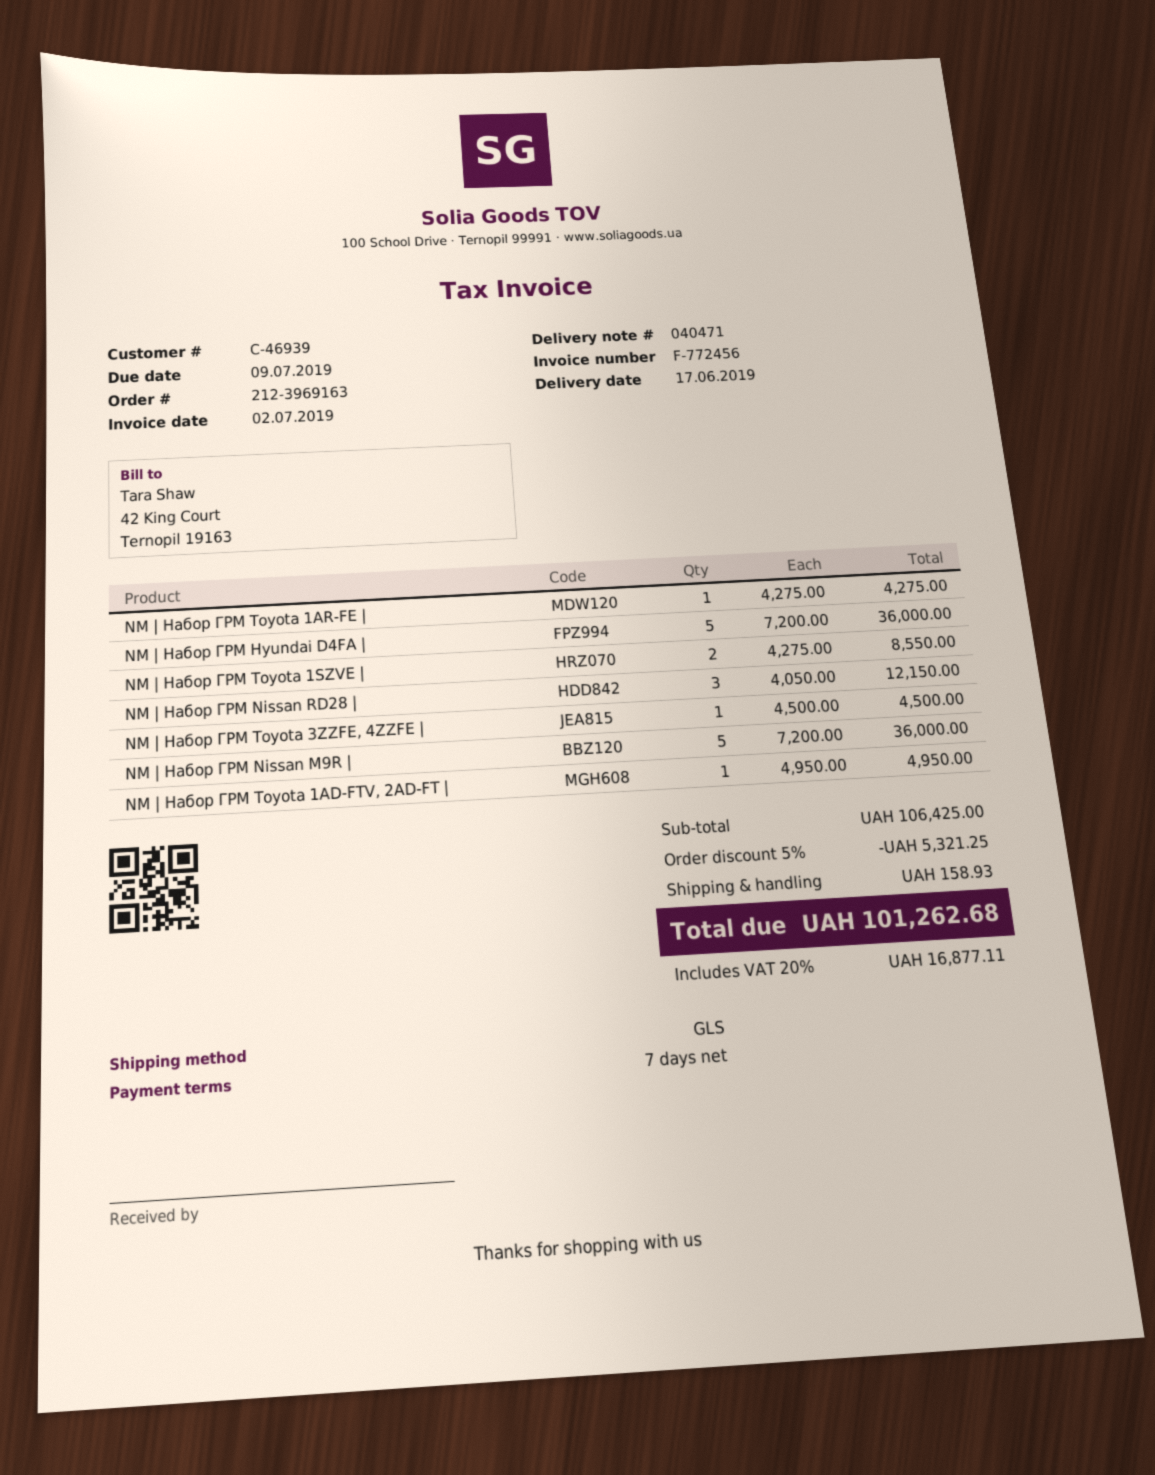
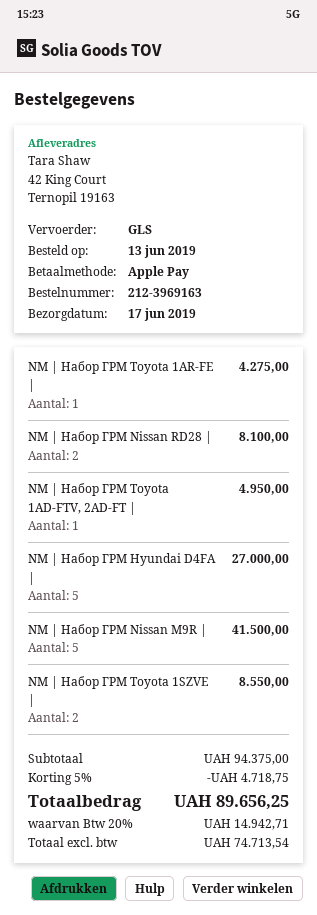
NM | Набор ГРМ Hyundai D4FA |: 5 for 36000.00 -> 5 for 27000.00
NM | Набор ГРМ Nissan RD28 |: 3 for 12150.00 -> 2 for 8100.00
NM | Набор ГРМ Toyota 3ZZFE, 4ZZFE |: 1 for 4500.00 -> none
NM | Набор ГРМ Nissan M9R |: 5 for 36000.00 -> 5 for 41500.00
subtotal: 106425.00 -> 94375.00
discount: 5% = 5321.25 -> 5% = 4718.75
shipping: 158.93 -> none
tax: 20% = 16877.11 -> 20% = 14942.71
total: 101262.68 -> 89656.25

